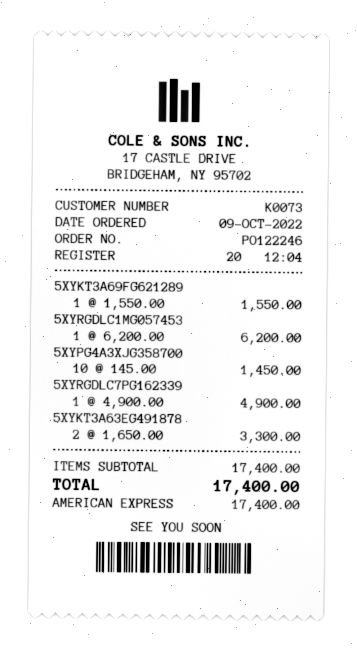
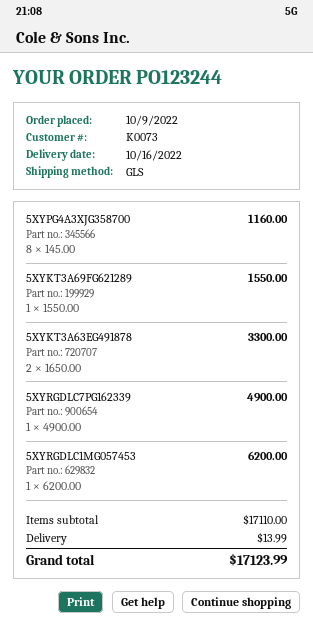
order number: PO122246 -> PO123244
5XYPG4A3XJG358700: 10 x 145.00 = 1450.00 -> 8 x 145.00 = 1160.00
subtotal: 17400.00 -> 17110.00
shipping: none -> 13.99
total: 17400.00 -> 17123.99

